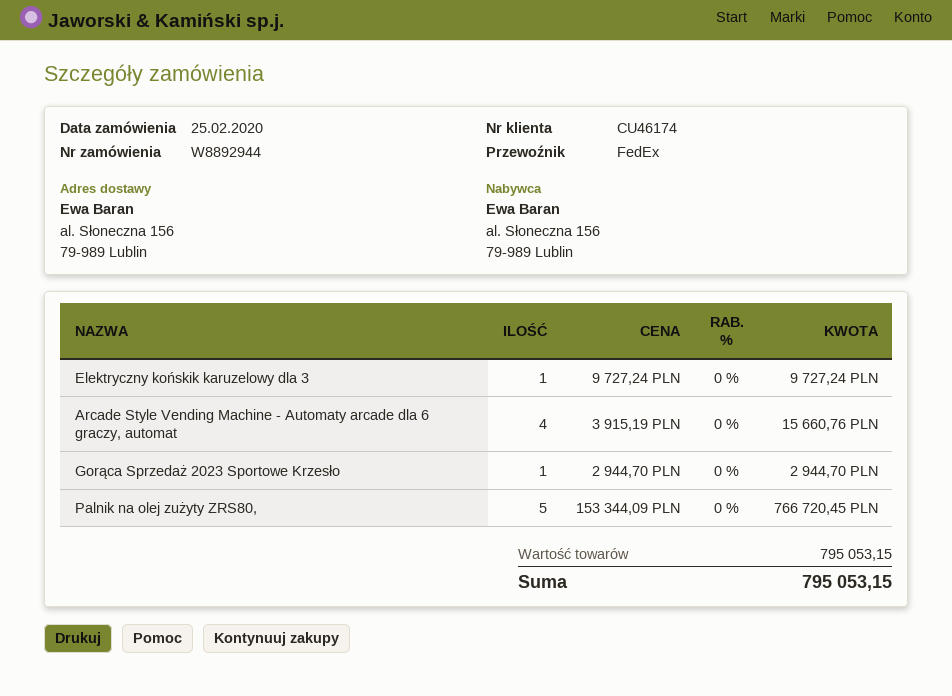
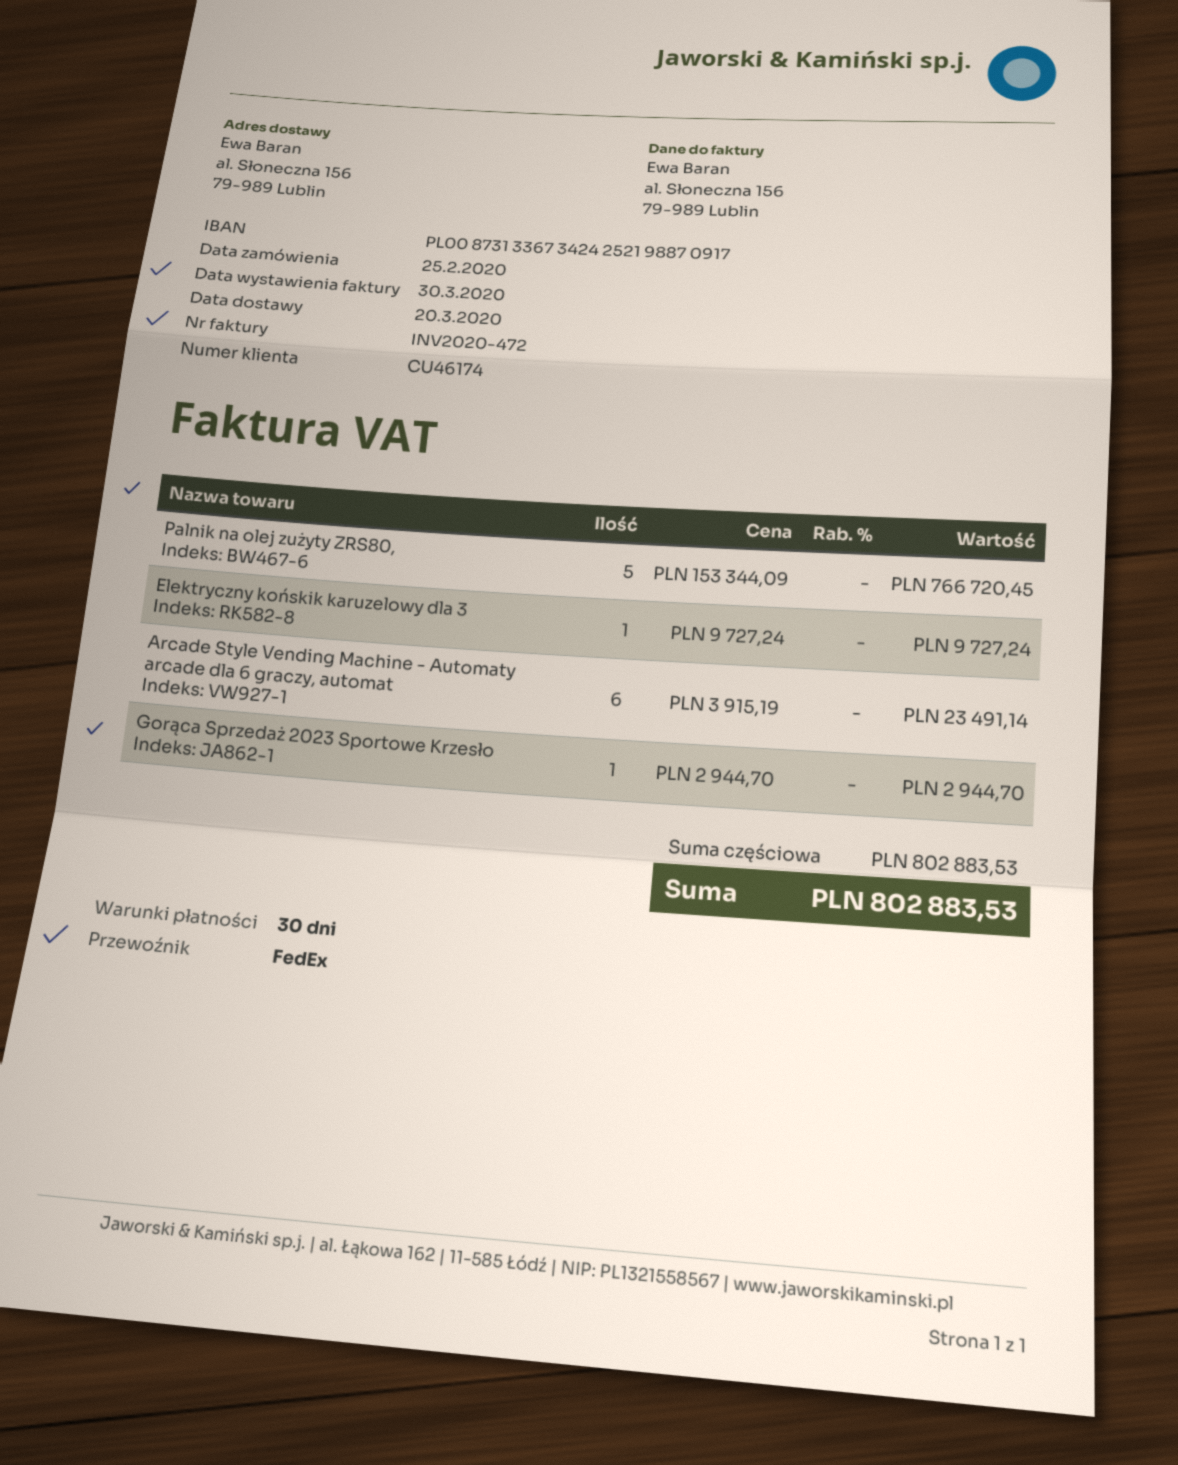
Arcade Style Vending Machine - Automaty arcade dla 6 graczy, automat: 4 x 3915.19 = 15660.76 -> 6 x 3915.19 = 23491.14
subtotal: 795053.15 -> 802883.53
total: 795053.15 -> 802883.53

